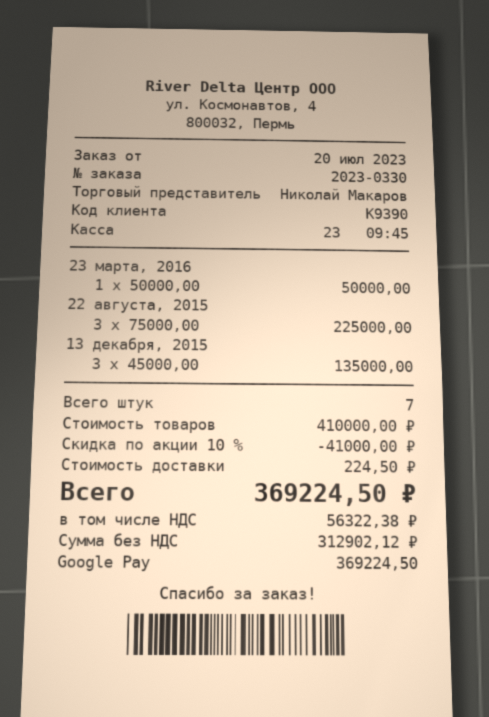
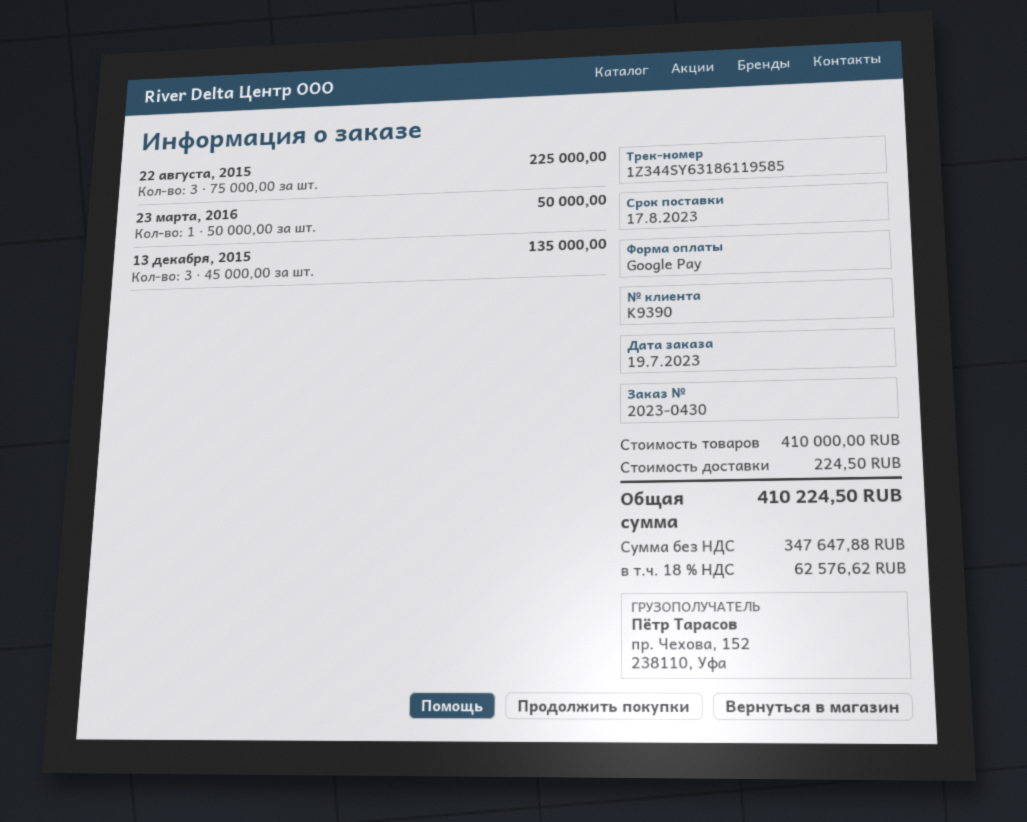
order number: 2023-0330 -> 2023-0430
order date: 2023-07-20 -> 2023-07-19
discount: 10% = 41000.00 -> none
net: 312902.12 -> 347647.88
tax: 56322.38 -> 62576.62
total: 369224.50 -> 410224.50

